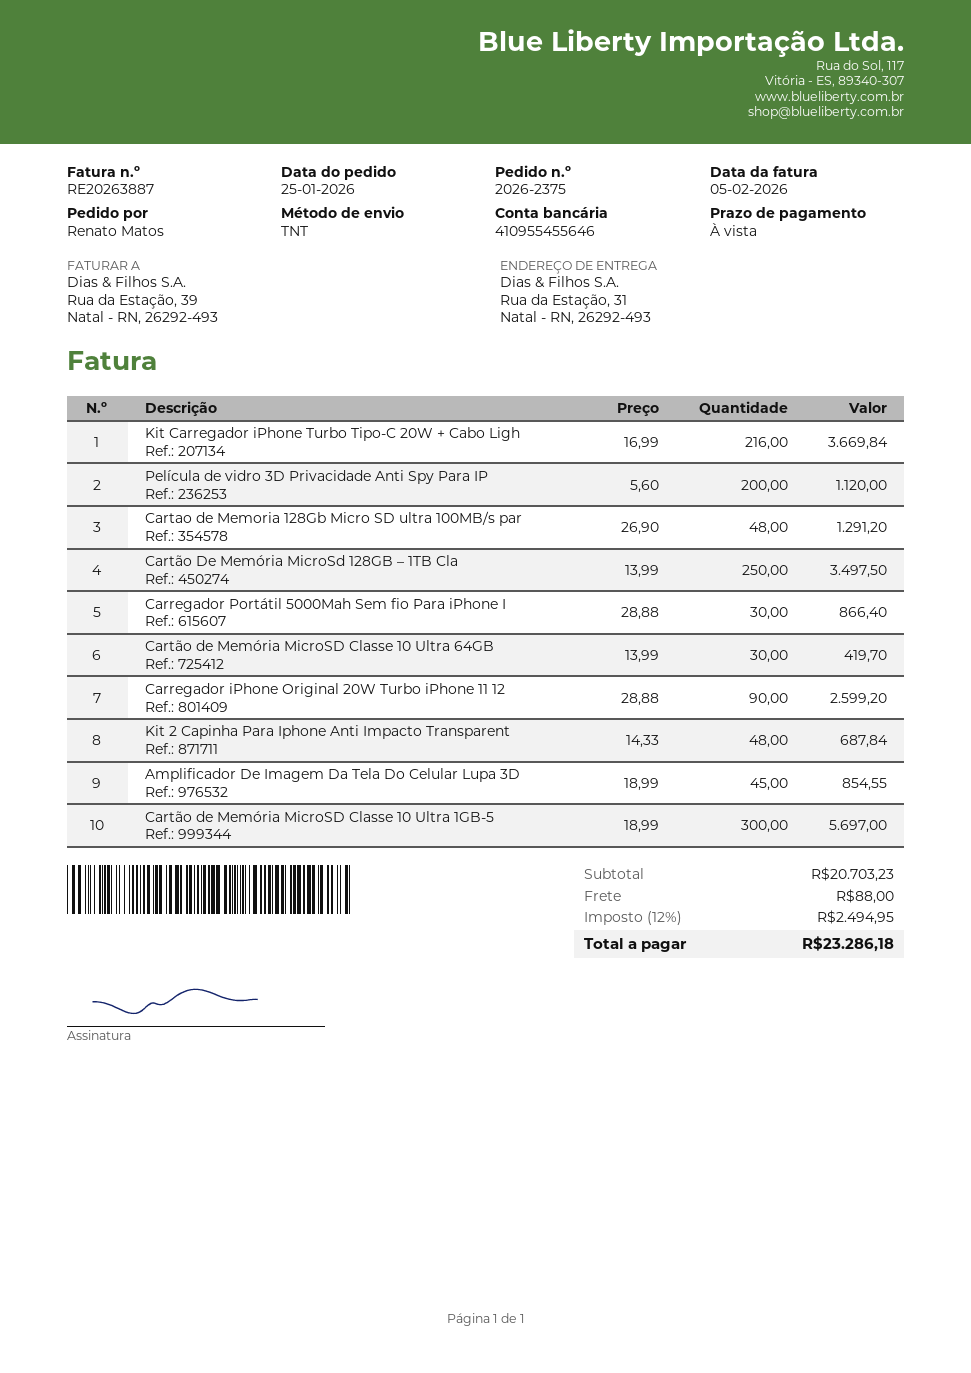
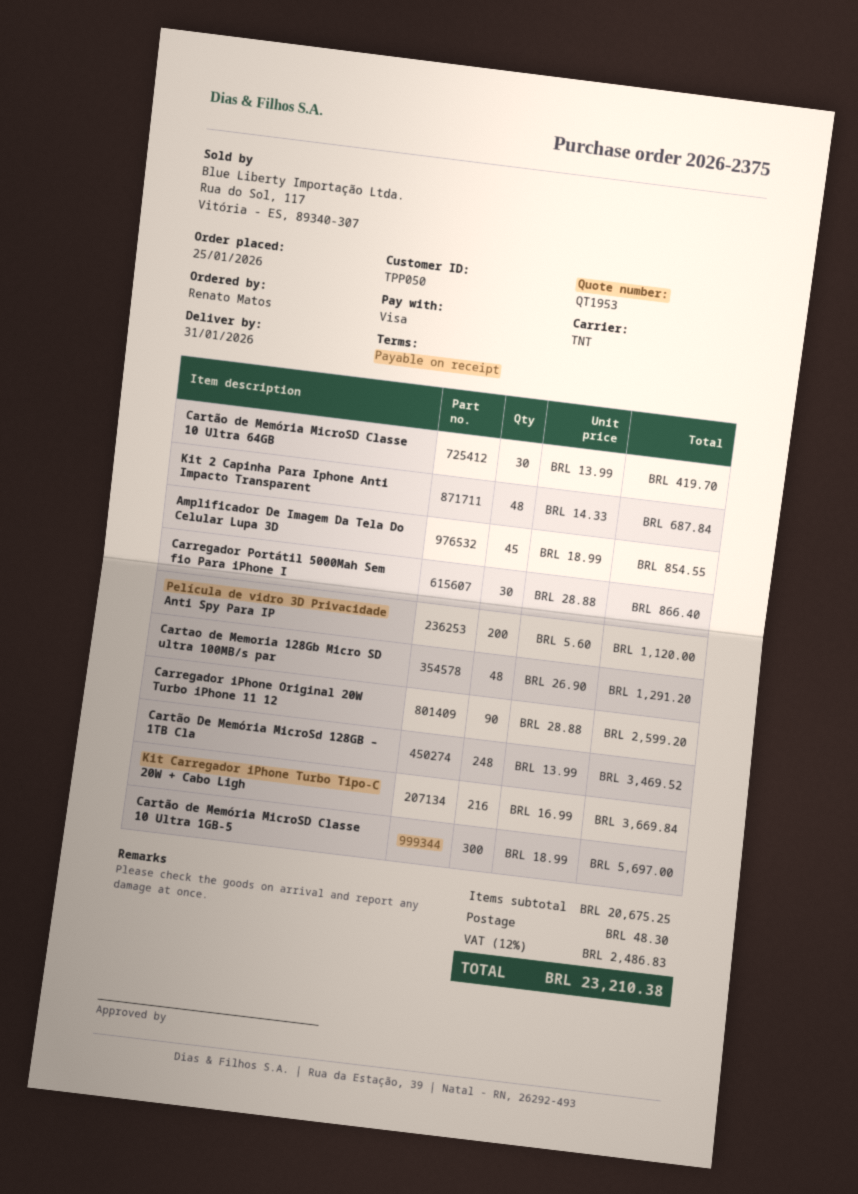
Cartão De Memória MicroSd 128GB – 1TB Cla: 250 x 13.99 = 3497.50 -> 248 x 13.99 = 3469.52
subtotal: 20703.23 -> 20675.25
shipping: 88.00 -> 48.30
tax: 12% = 2494.95 -> 12% = 2486.83
total: 23286.18 -> 23210.38

